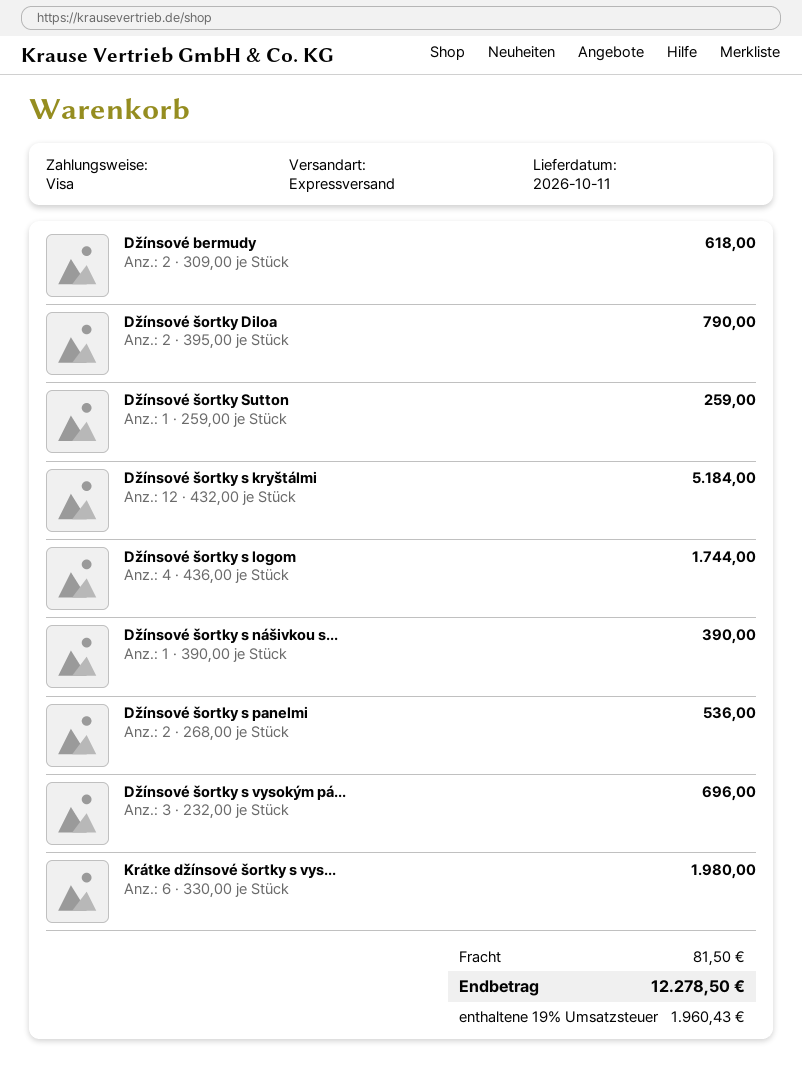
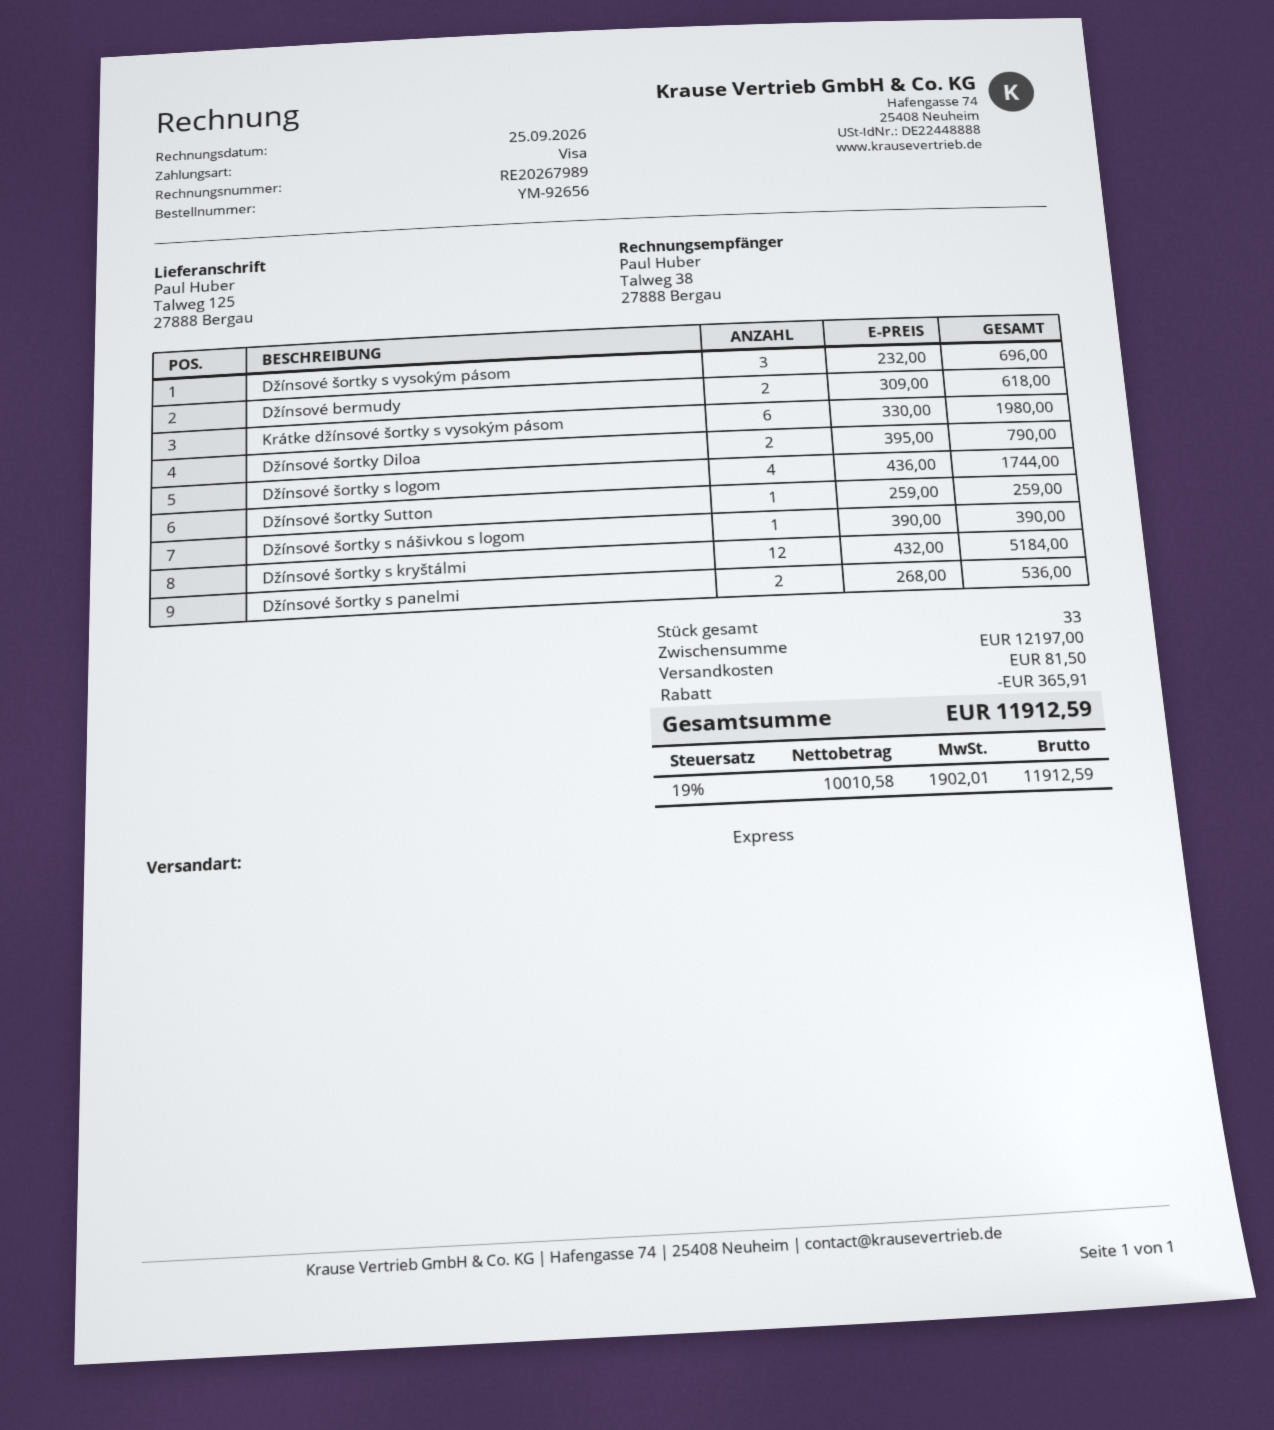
discount: none -> 365.91
tax: 19% = 1960.43 -> 19% = 1902.01
total: 12278.50 -> 11912.59

